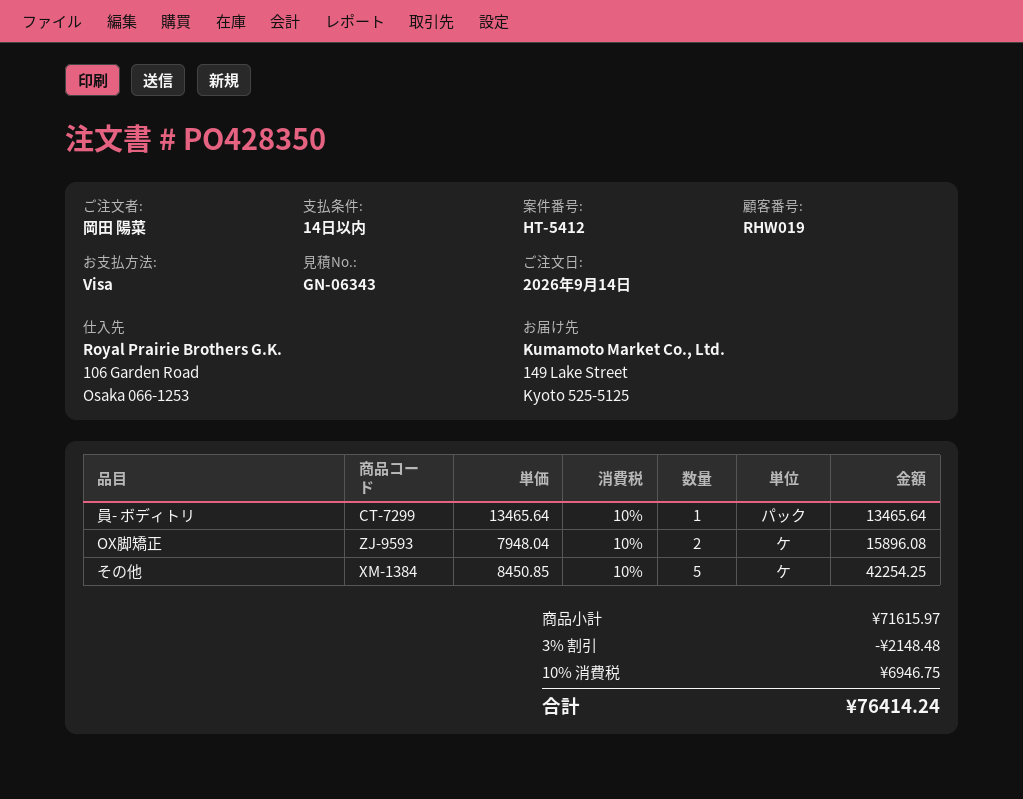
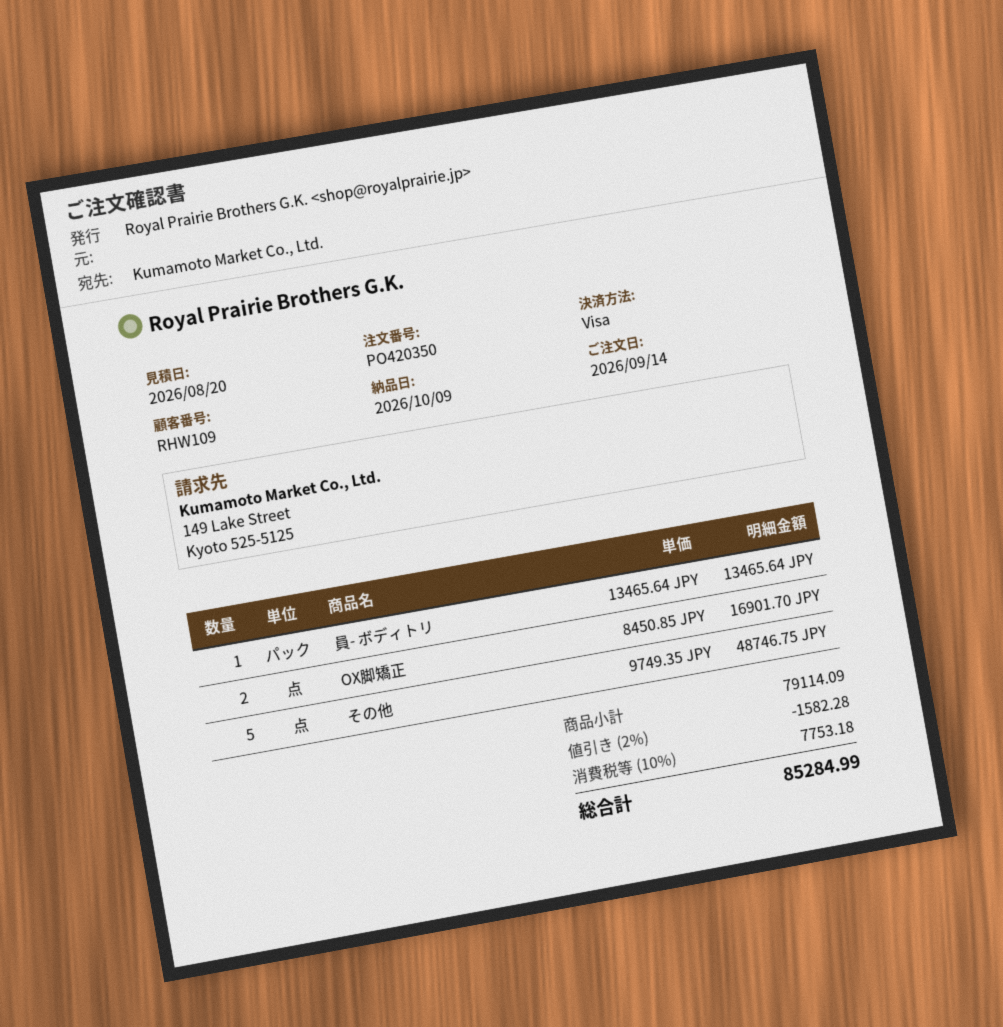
order number: PO428350 -> PO420350
customer number: RHW019 -> RHW109
OX脚矯正: 2 x 7948.04 = 15896.08 -> 2 x 8450.85 = 16901.70
その他: 5 x 8450.85 = 42254.25 -> 5 x 9749.35 = 48746.75
subtotal: 71615.97 -> 79114.09
discount: 3% = 2148.48 -> 2% = 1582.28
tax: 10% = 6946.75 -> 10% = 7753.18
total: 76414.24 -> 85284.99

